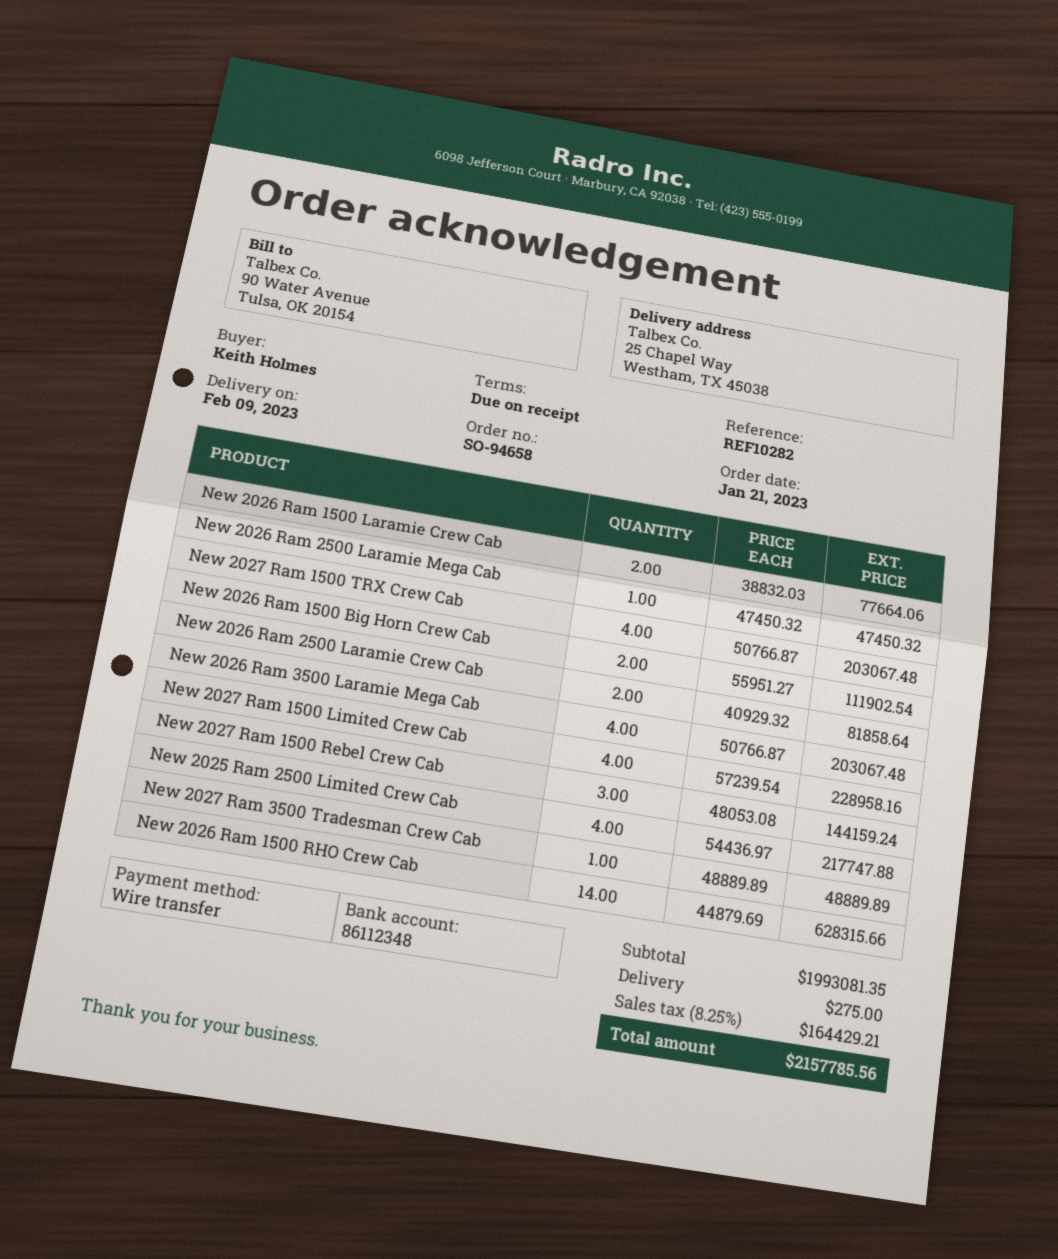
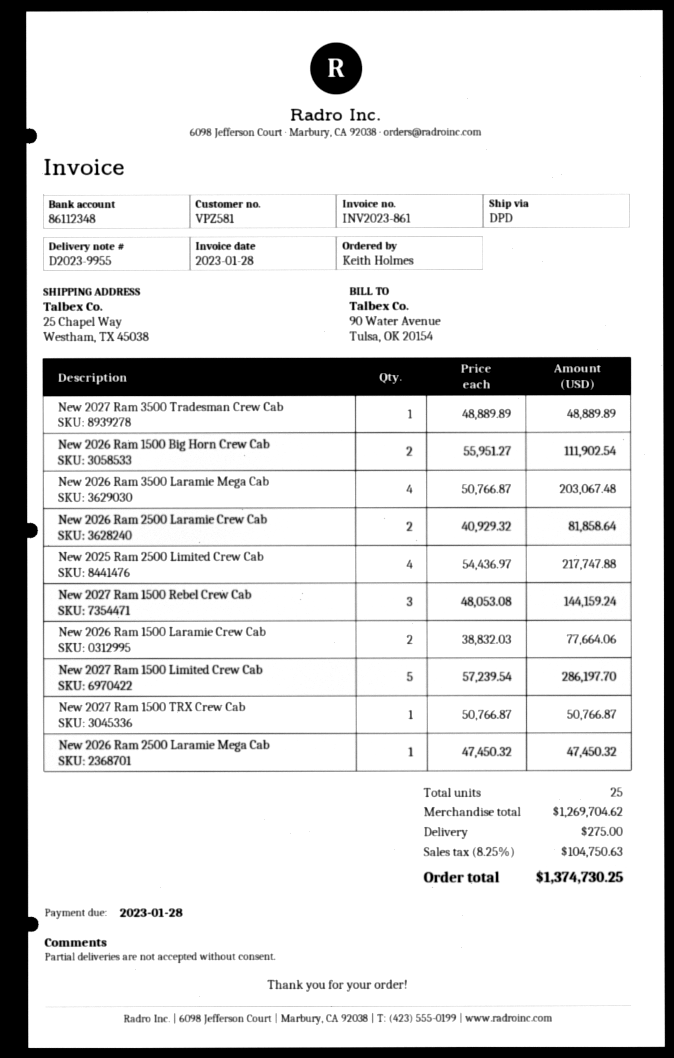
New 2027 Ram 1500 TRX Crew Cab: 4 x 50766.87 = 203067.48 -> 1 x 50766.87 = 50766.87
New 2027 Ram 1500 Limited Crew Cab: 4 x 57239.54 = 228958.16 -> 5 x 57239.54 = 286197.70
New 2026 Ram 1500 RHO Crew Cab: 14 x 44879.69 = 628315.66 -> none
subtotal: 1993081.35 -> 1269704.62
tax: 8.25% = 164429.21 -> 8.25% = 104750.63
total: 2157785.56 -> 1374730.25

